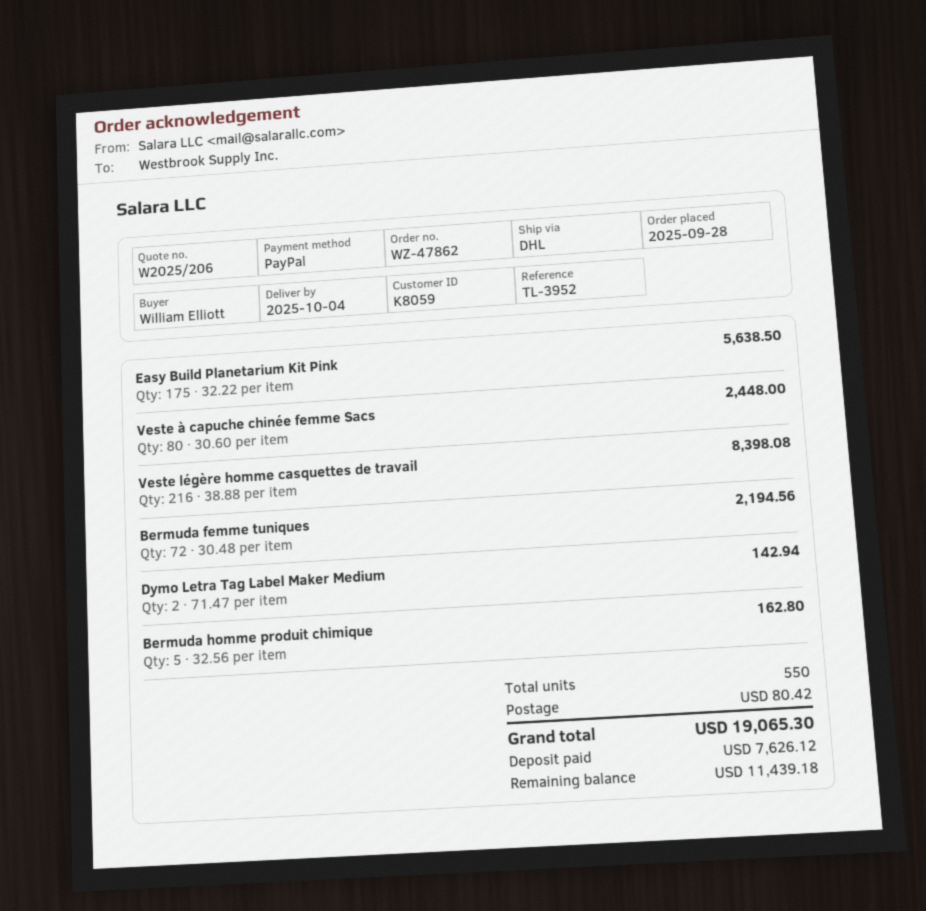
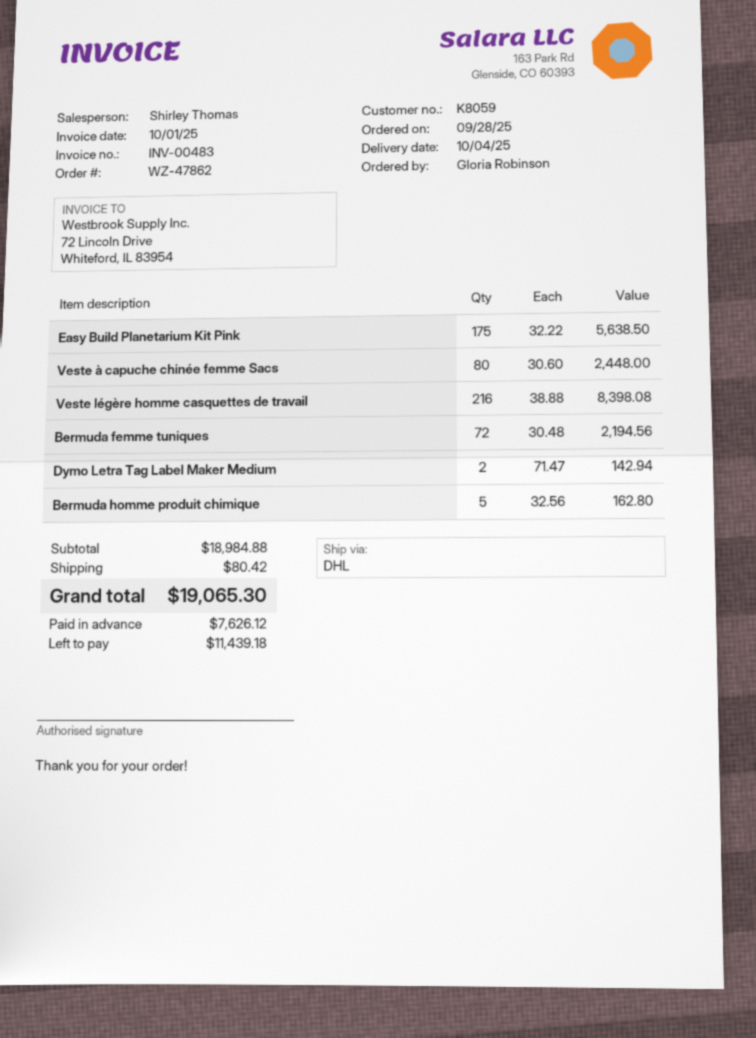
ordered by: William Elliott -> Gloria Robinson

